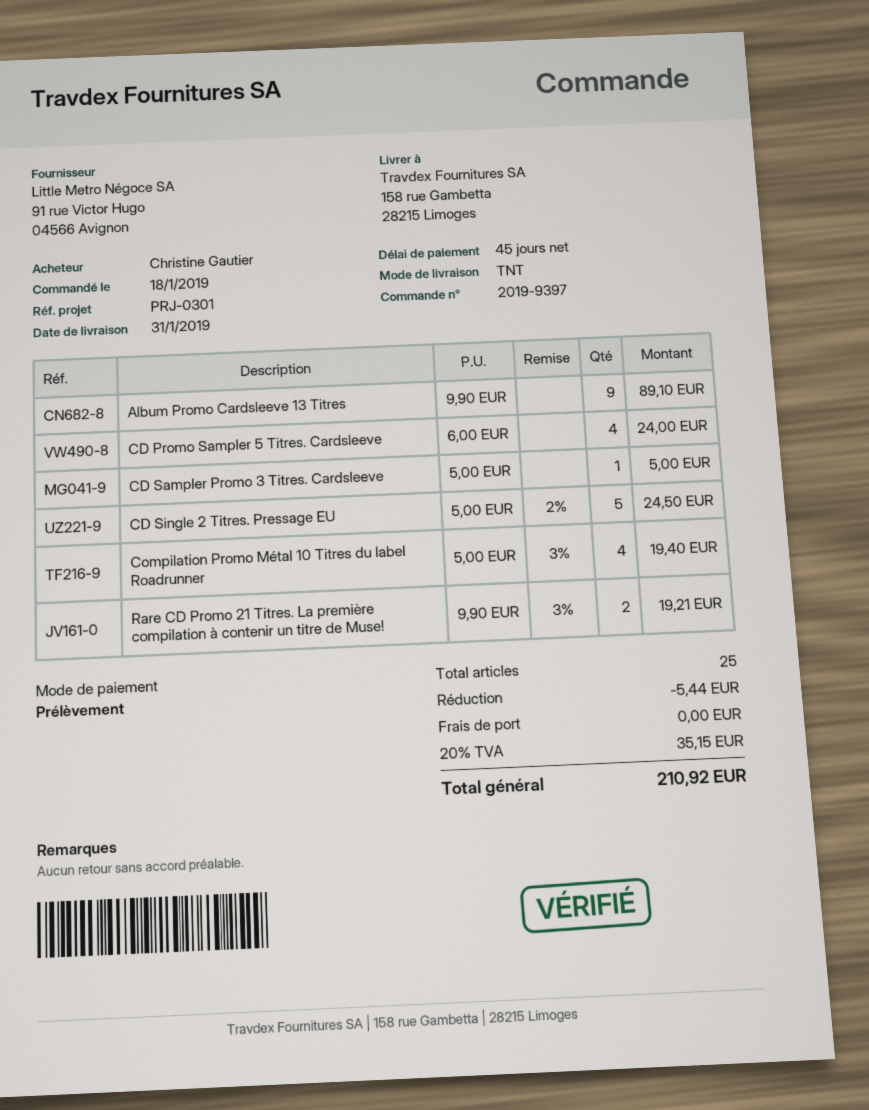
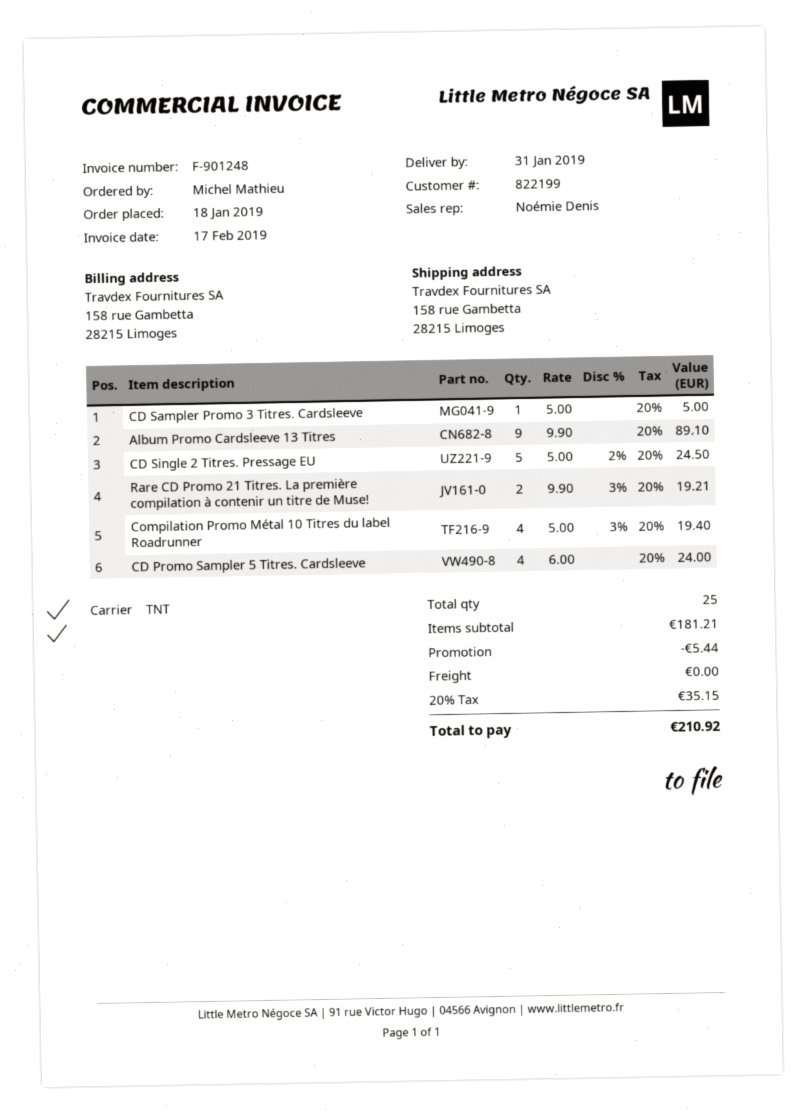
ordered by: Christine Gautier -> Michel Mathieu

